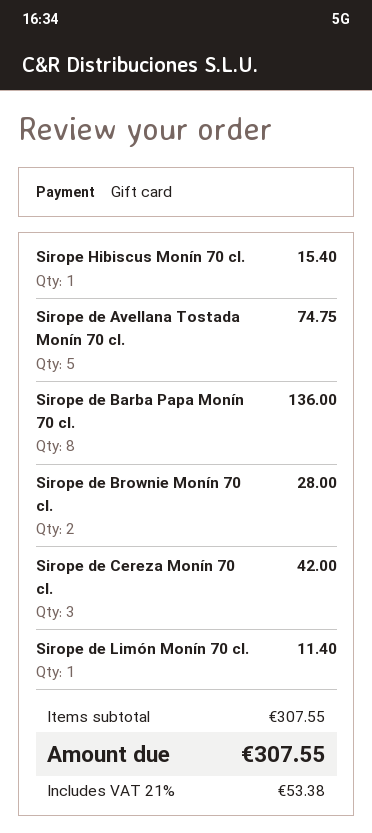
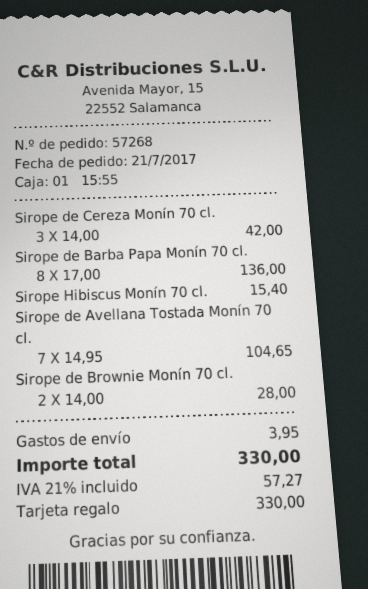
Sirope de Avellana Tostada Monín 70 cl.: 5 for 74.75 -> 7 for 104.65
Sirope de Limón Monín 70 cl.: 1 for 11.40 -> none
shipping: none -> 3.95
tax: 21% = 53.38 -> 21% = 57.27
total: 307.55 -> 330.00

